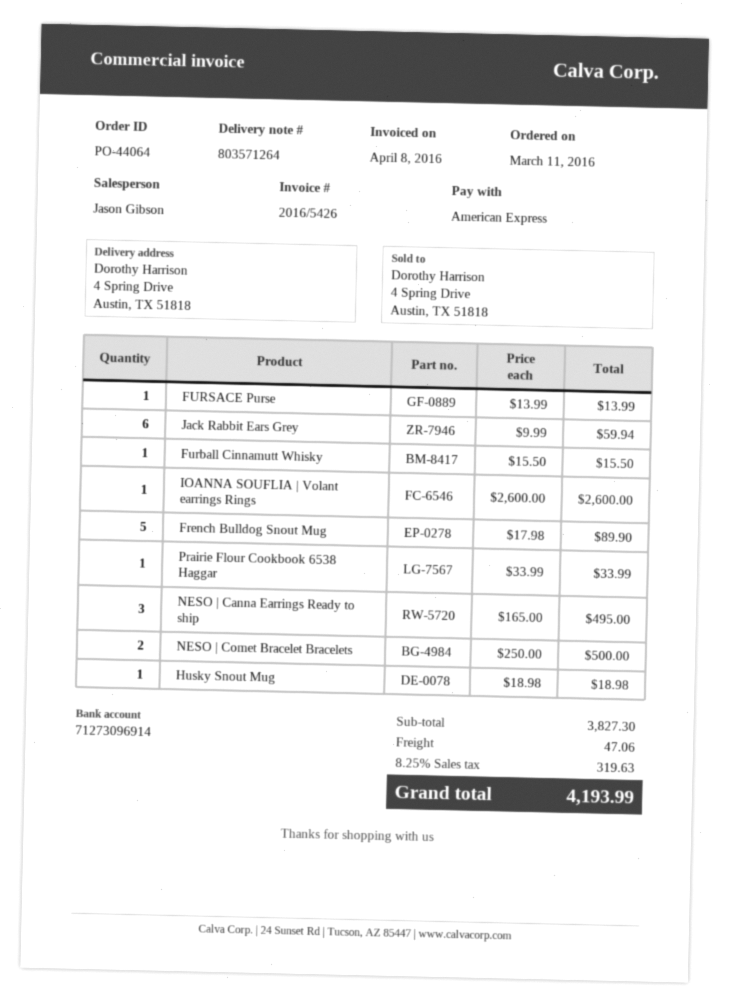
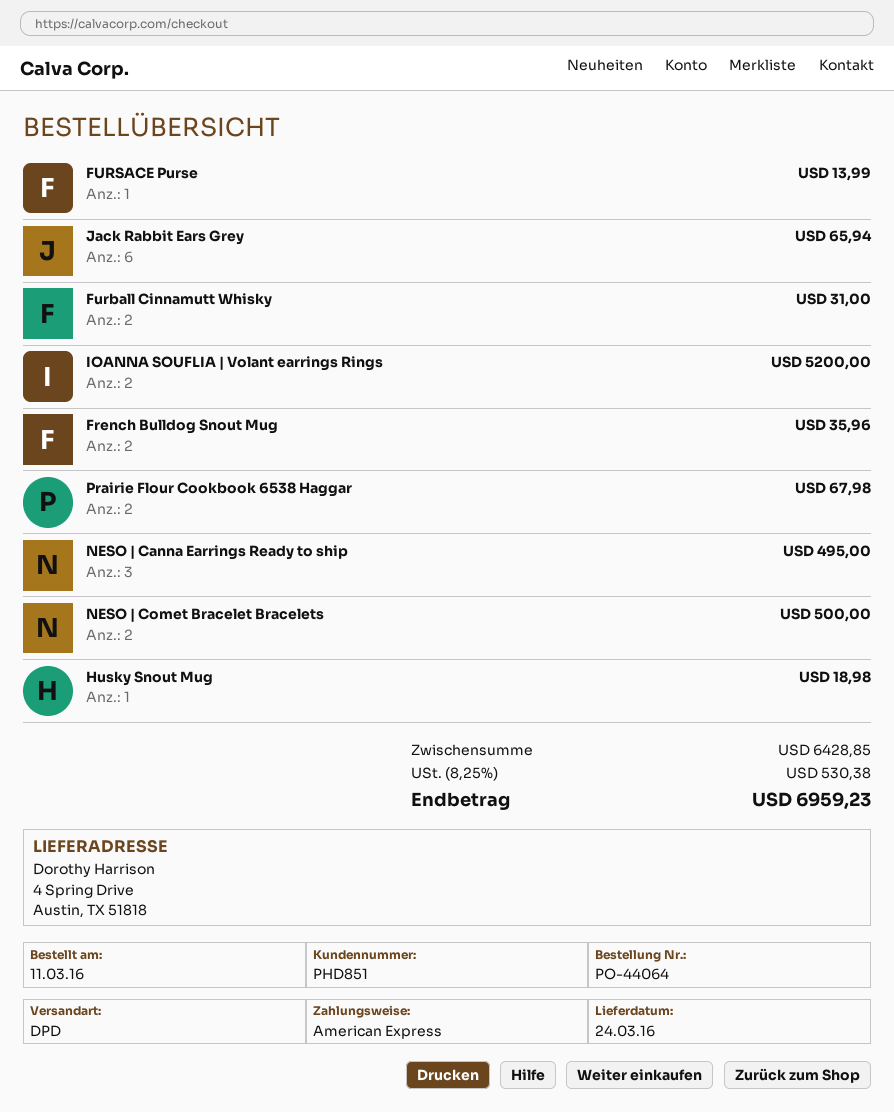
Jack Rabbit Ears Grey: 6 for 59.94 -> 6 for 65.94
Furball Cinnamutt Whisky: 1 for 15.50 -> 2 for 31.00
IOANNA SOUFLIA | Volant earrings Rings: 1 for 2600.00 -> 2 for 5200.00
French Bulldog Snout Mug: 5 for 89.90 -> 2 for 35.96
Prairie Flour Cookbook 6538 Haggar: 1 for 33.99 -> 2 for 67.98
subtotal: 3827.30 -> 6428.85
shipping: 47.06 -> none
tax: 8.25% = 319.63 -> 8.25% = 530.38
total: 4193.99 -> 6959.23

